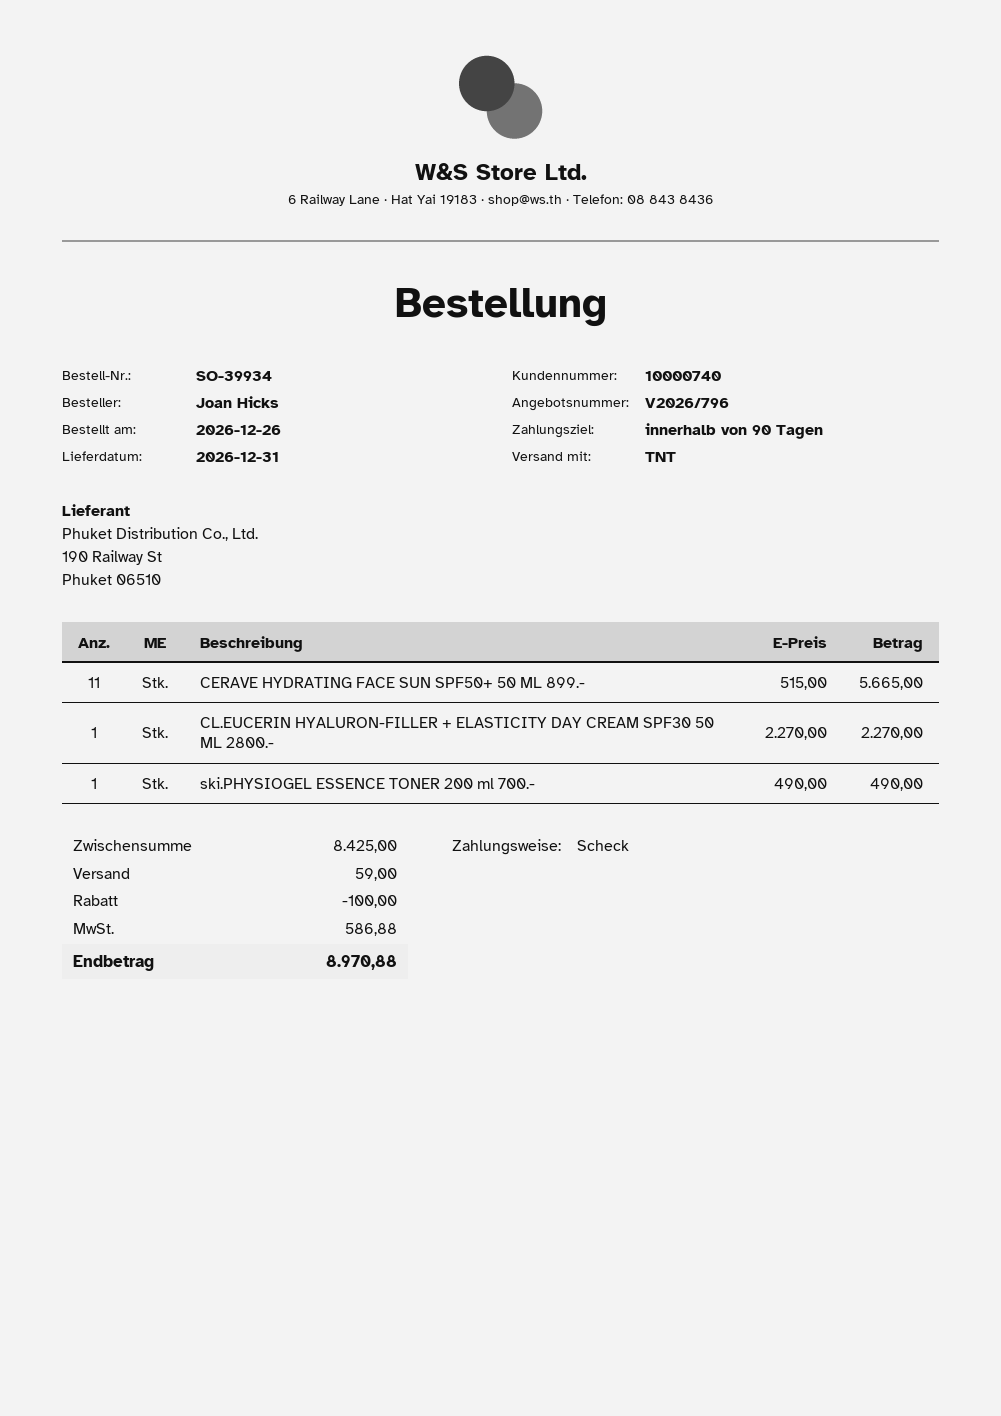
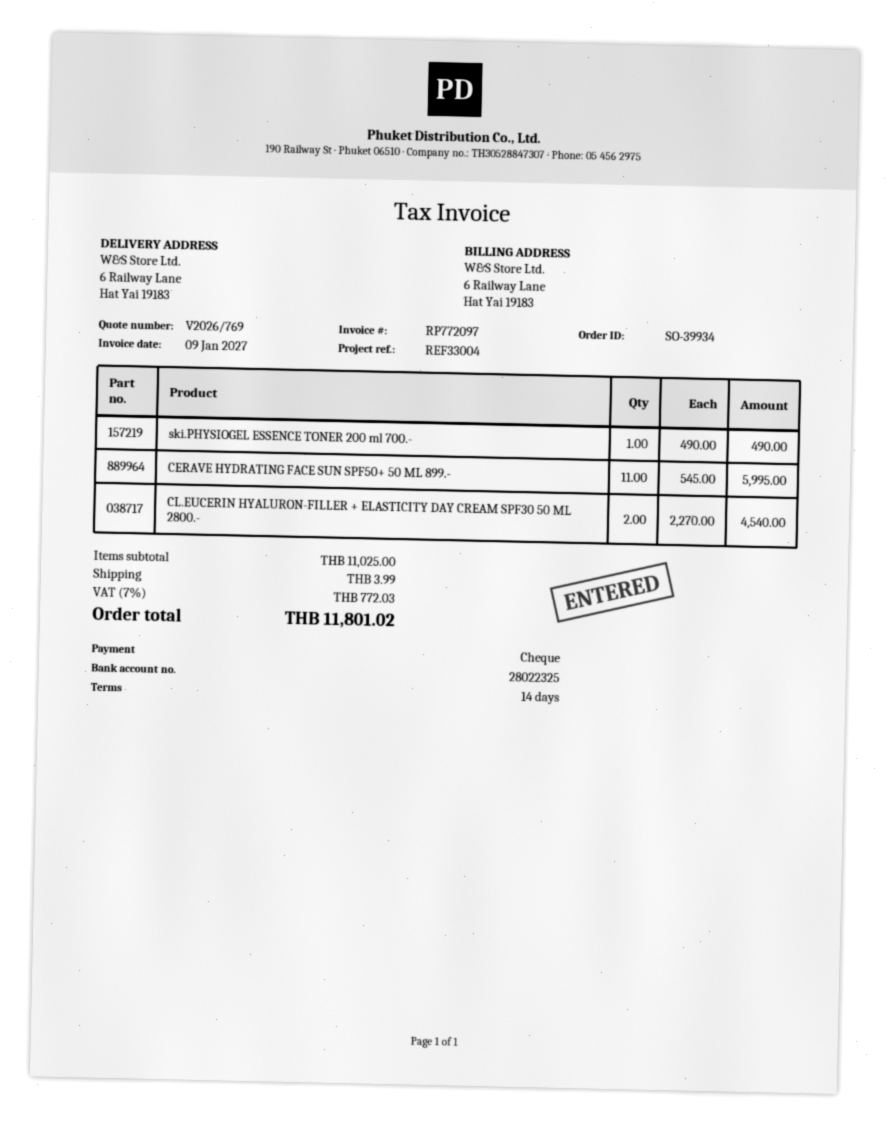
quote number: V2026/796 -> V2026/769
payment terms: 90 days -> 14 days
CERAVE HYDRATING FACE SUN SPF50+ 50 ML 899.-: 11 x 515.00 = 5665.00 -> 11 x 545.00 = 5995.00
CL.EUCERIN HYALURON-FILLER + ELASTICITY DAY CREAM SPF30 50 ML 2800.-: 1 x 2270.00 = 2270.00 -> 2 x 2270.00 = 4540.00
subtotal: 8425.00 -> 11025.00
discount: 100.00 -> none
shipping: 59.00 -> 3.99
tax: 586.88 -> 772.03
total: 8970.88 -> 11801.02

